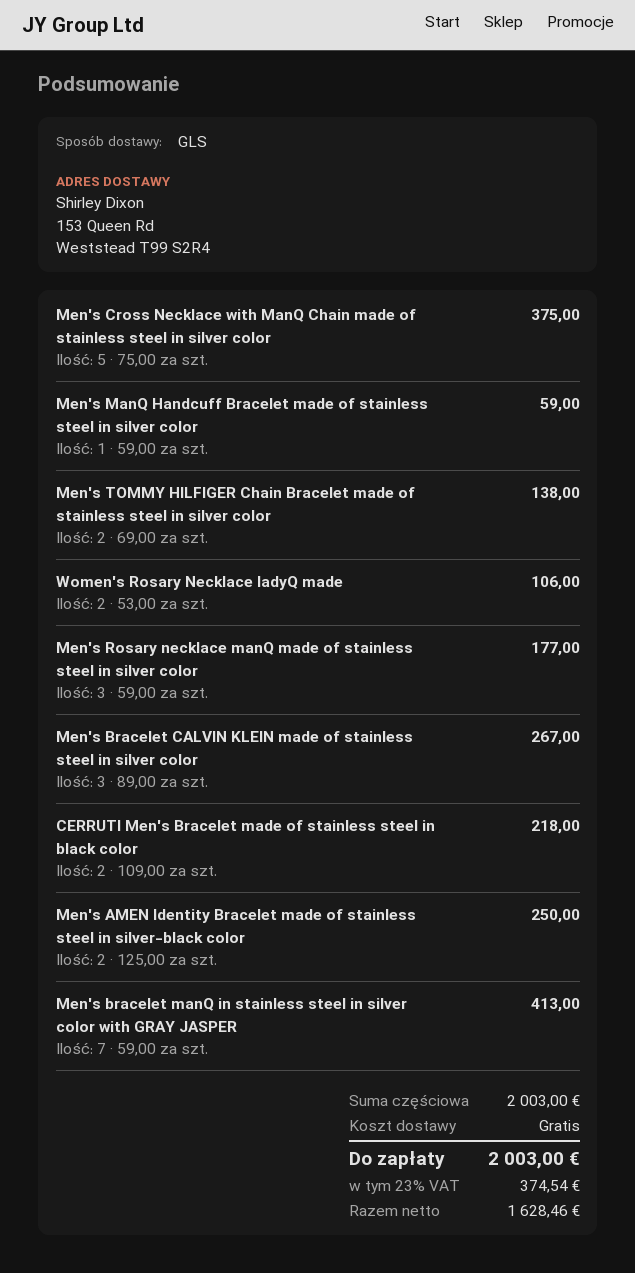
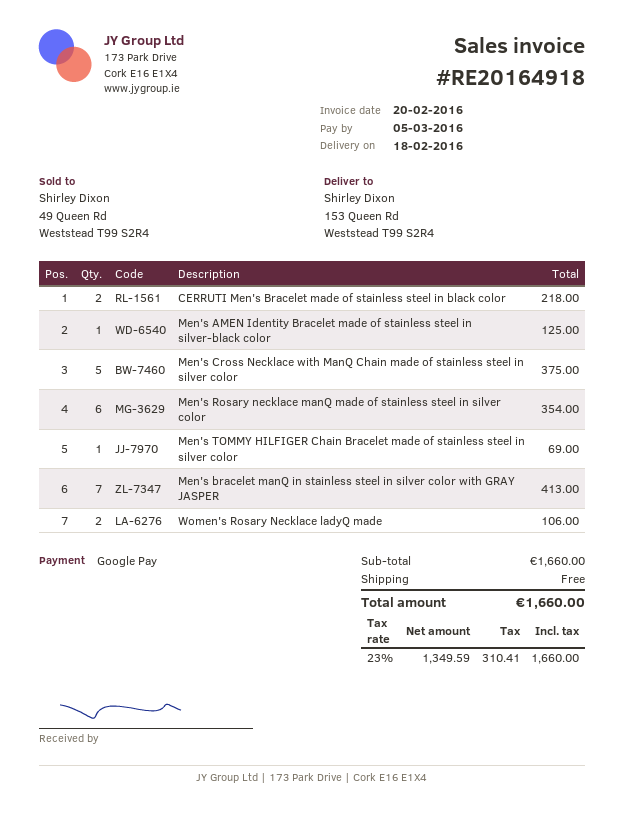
Men's ManQ Handcuff Bracelet made of stainless steel in silver color: 1 for 59.00 -> none
Men's TOMMY HILFIGER Chain Bracelet made of stainless steel in silver color: 2 for 138.00 -> 1 for 69.00
Men's Rosary necklace manQ made of stainless steel in silver color: 3 for 177.00 -> 6 for 354.00
Men's Bracelet CALVIN KLEIN made of stainless steel in silver color: 3 for 267.00 -> none
Men's AMEN Identity Bracelet made of stainless steel in silver-black color: 2 for 250.00 -> 1 for 125.00
subtotal: 2003.00 -> 1660.00
net: 1628.46 -> 1349.59
tax: 23% = 374.54 -> 23% = 310.41
total: 2003.00 -> 1660.00

